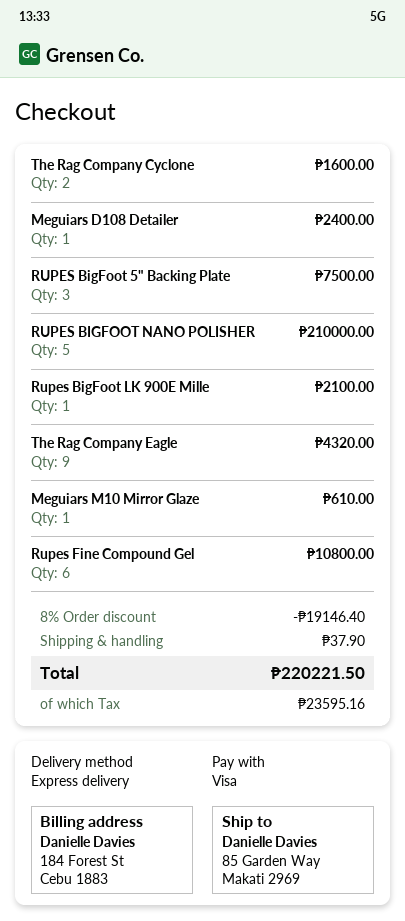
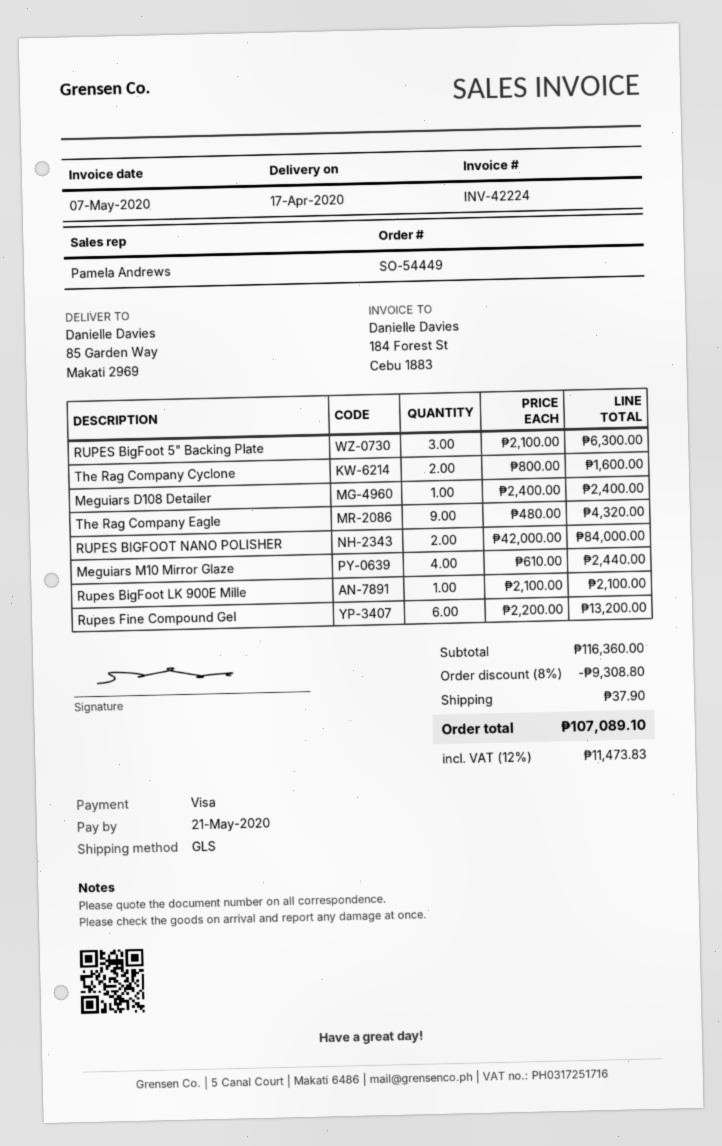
shipping method: express -> GLS
RUPES BigFoot 5" Backing Plate: 3 for 7500.00 -> 3 for 6300.00
RUPES BIGFOOT NANO POLISHER: 5 for 210000.00 -> 2 for 84000.00
Meguiars M10 Mirror Glaze: 1 for 610.00 -> 4 for 2440.00
Rupes Fine Compound Gel: 6 for 10800.00 -> 6 for 13200.00
discount: 8% = 19146.40 -> 8% = 9308.80
tax: 23595.16 -> 11473.83
total: 220221.50 -> 107089.10

